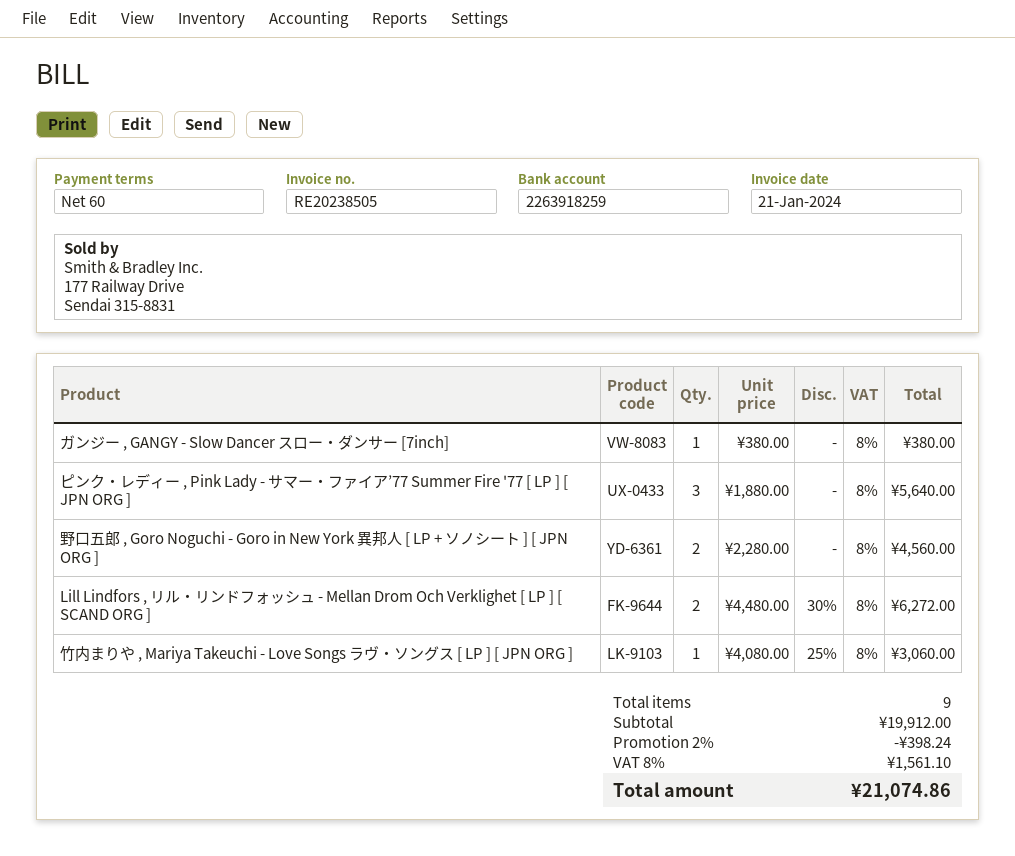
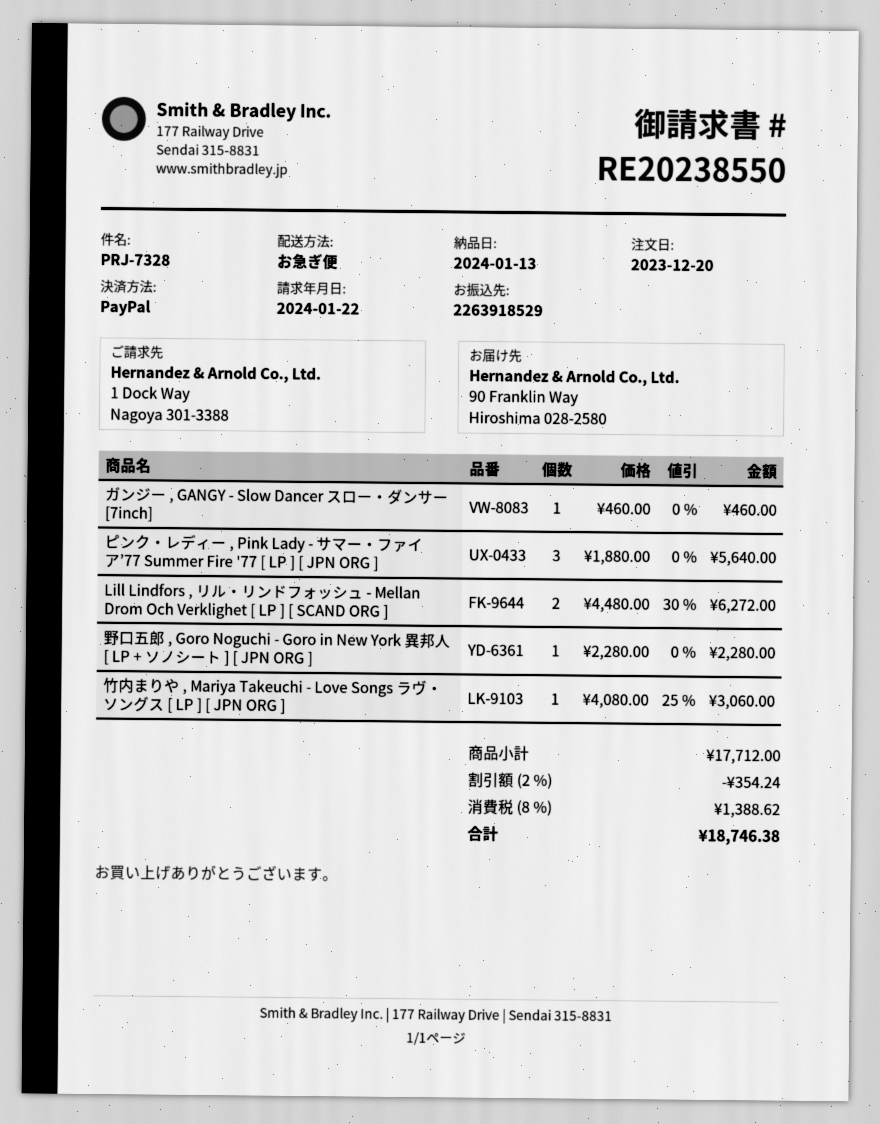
invoice number: RE20238505 -> RE20238550
invoice date: 2024-01-21 -> 2024-01-22
bank account: 2263918259 -> 2263918529
ガンジー , GANGY - Slow Dancer スロー・ダンサー [7inch]: 1 x 380.00 = 380.00 -> 1 x 460.00 = 460.00
野口五郎 , Goro Noguchi - Goro in New York 異邦人 [ LP + ソノシート ] [ JPN ORG ]: 2 x 2280.00 = 4560.00 -> 1 x 2280.00 = 2280.00
subtotal: 19912.00 -> 17712.00
discount: 2% = 398.24 -> 2% = 354.24
tax: 8% = 1561.10 -> 8% = 1388.62
total: 21074.86 -> 18746.38

